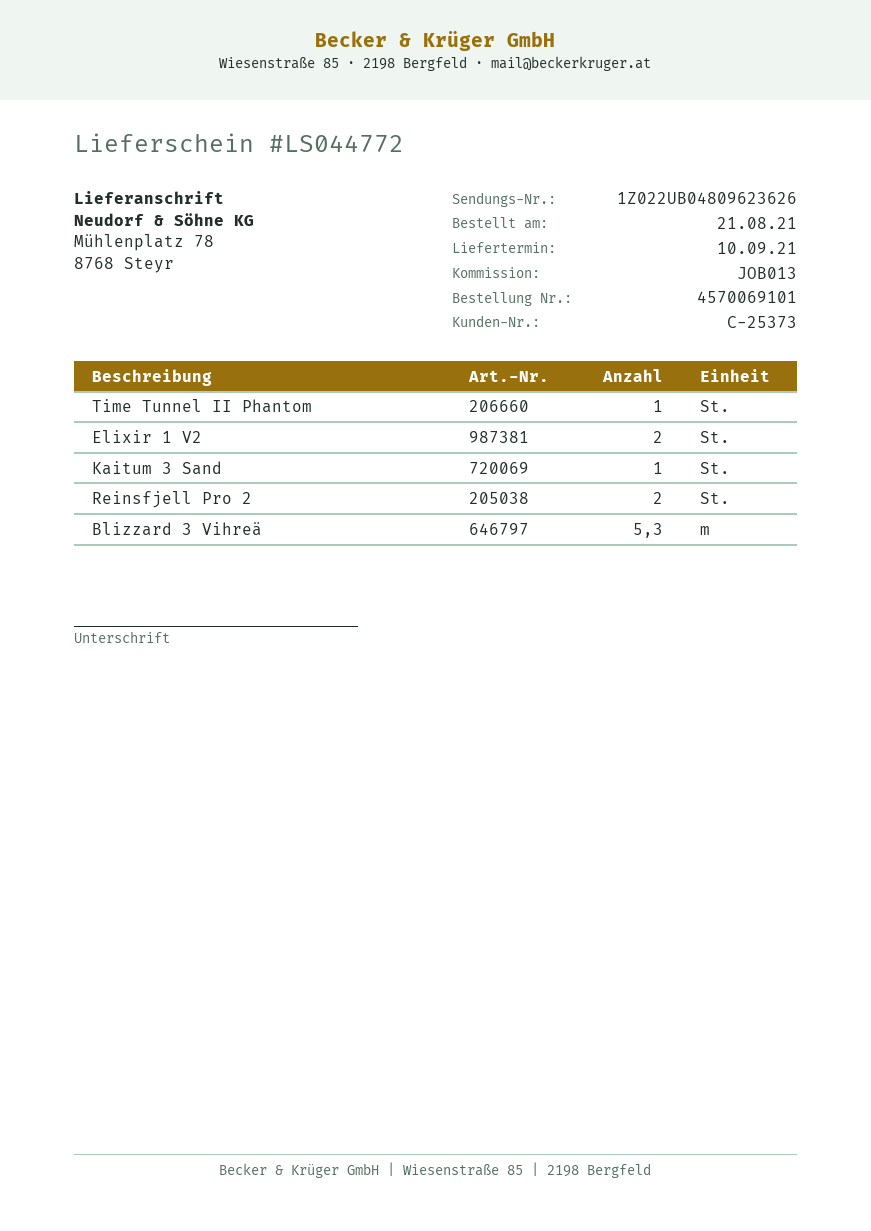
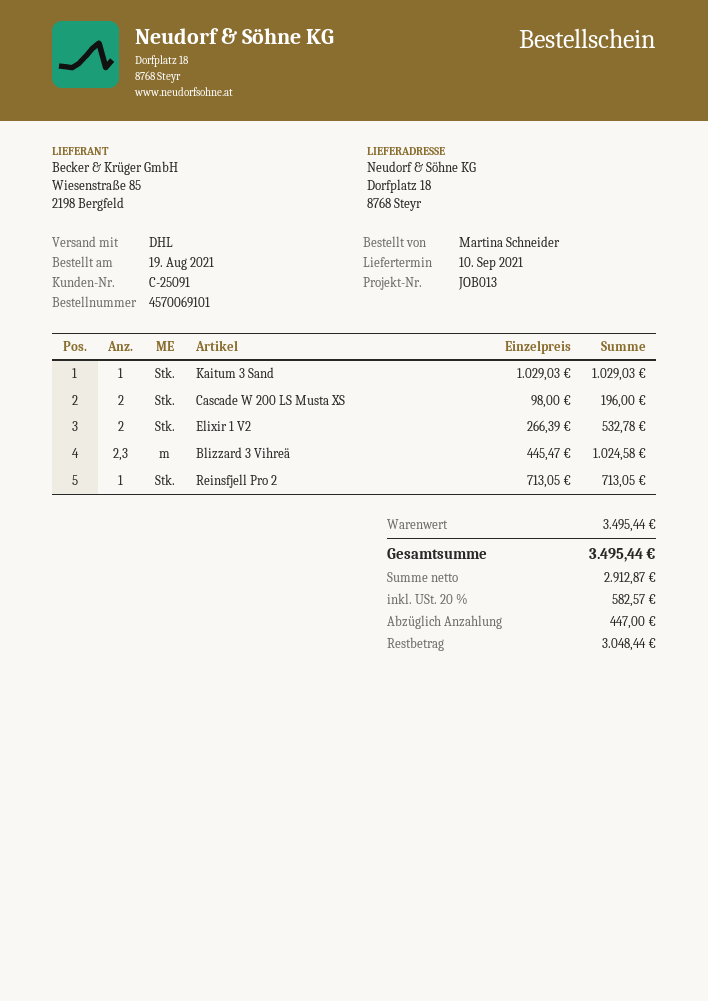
order date: 2021-08-21 -> 2021-08-19
customer number: C-25373 -> C-25091
ship to: Mühlenplatz 78, 8768 Steyr -> Dorfplatz 18, 8768 Steyr
Time Tunnel II Phantom: 1 -> none
Reinsfjell Pro 2: 2 -> 1
Blizzard 3 Vihreä: 5.3 -> 2.3
Cascade W 200 LS Musta XS: none -> 2

